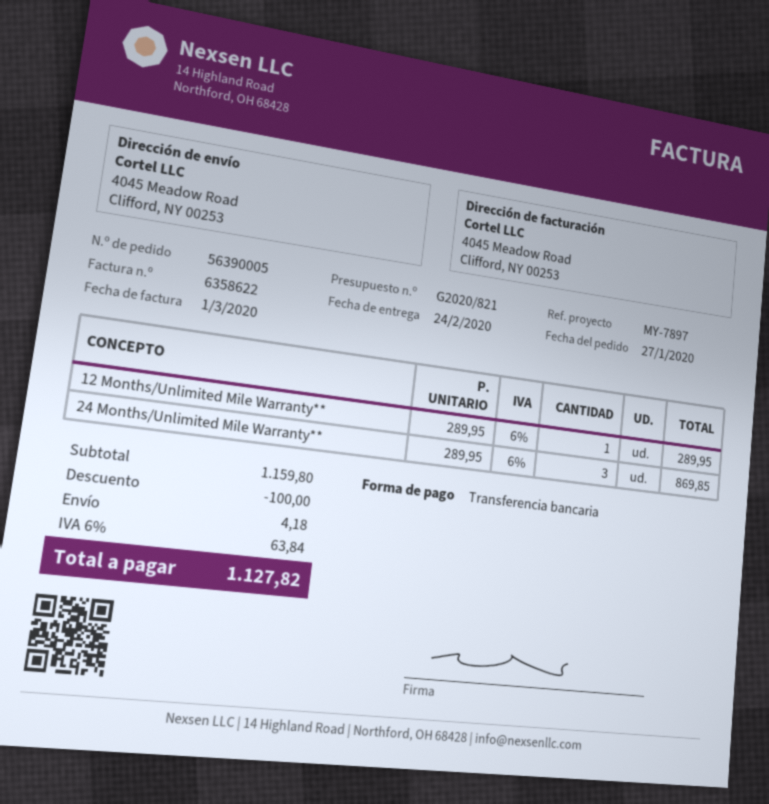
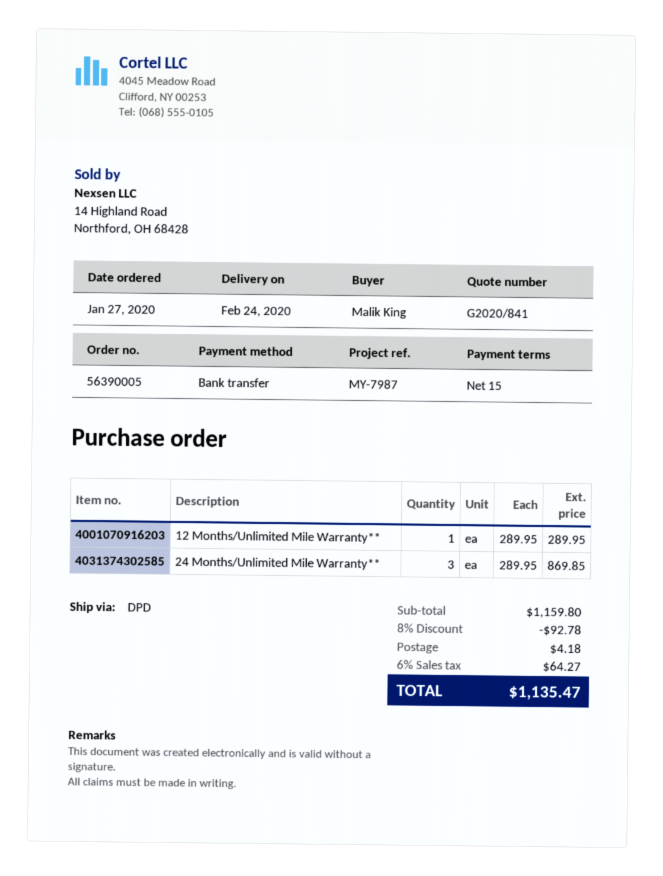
quote number: G2020/821 -> G2020/841
reference: MY-7897 -> MY-7987
discount: 100.00 -> 92.78
tax: 6% = 63.84 -> 6% = 64.27
total: 1127.82 -> 1135.47

